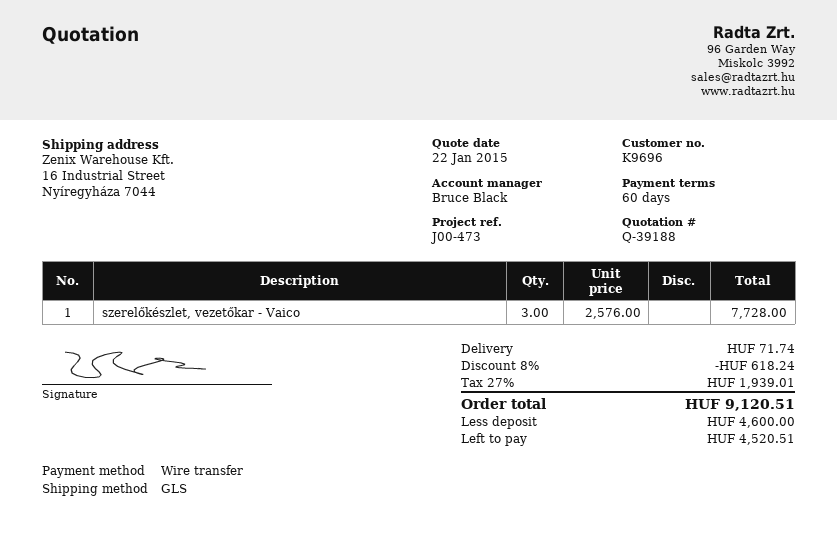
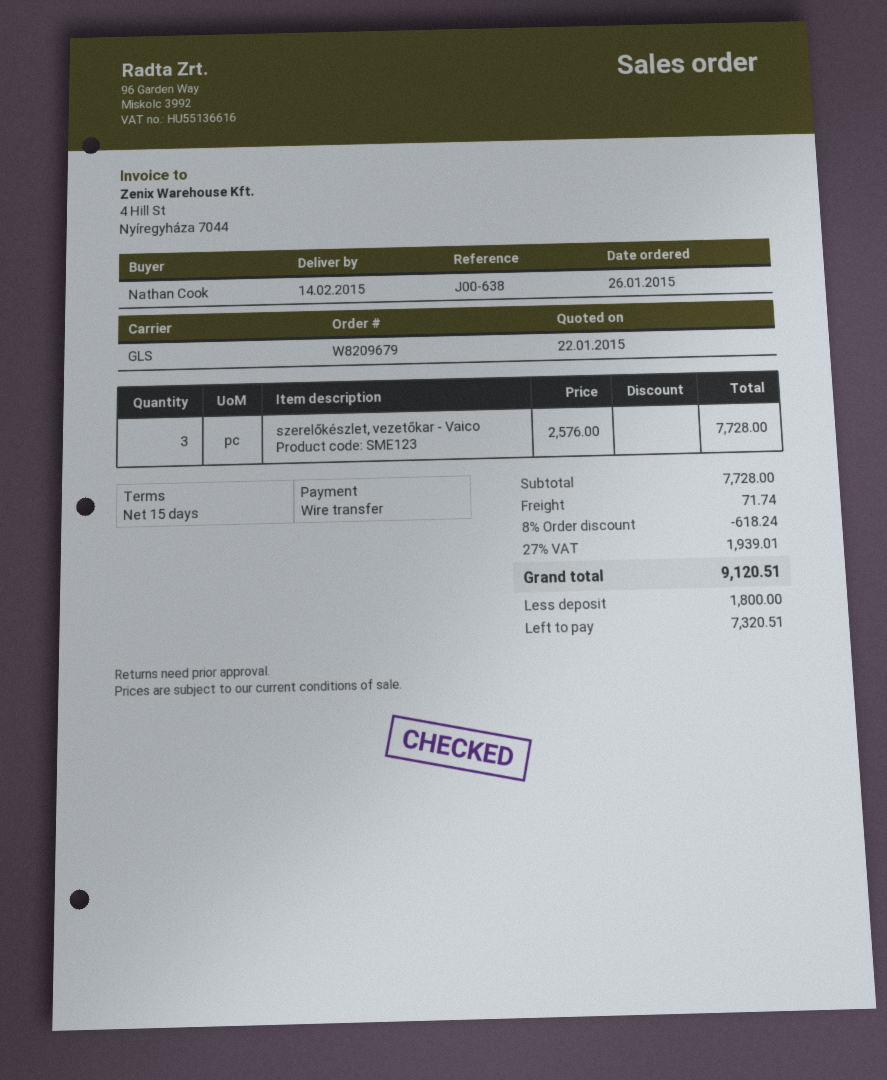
payment terms: 60 days -> 15 days
reference: J00-473 -> J00-638
deposit: 4600.00 -> 1800.00
balance: 4520.51 -> 7320.51

